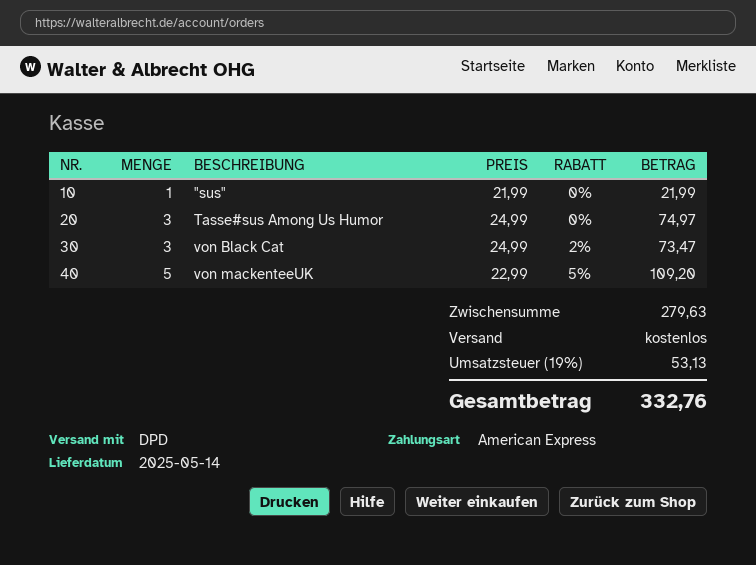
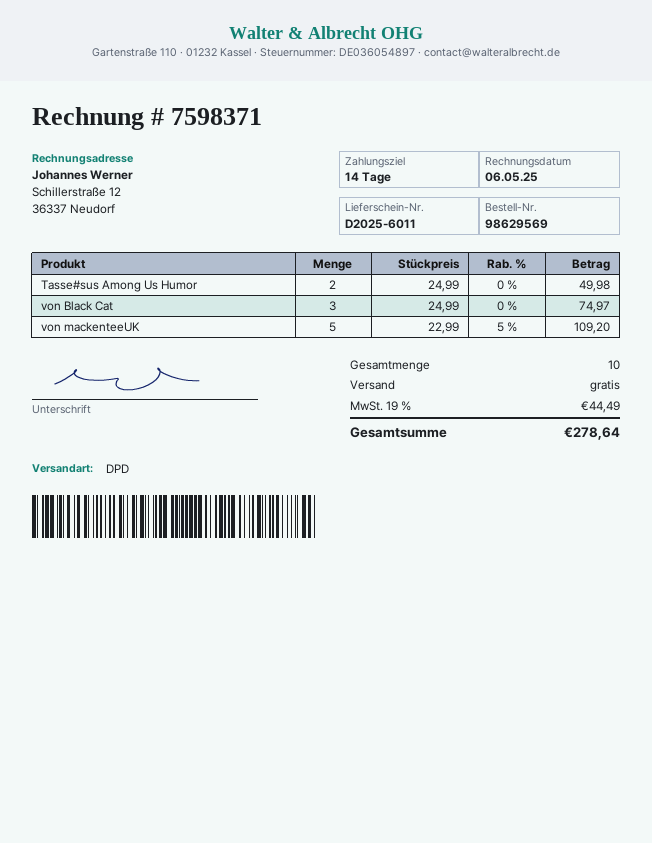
"sus": 1 x 21.99 = 21.99 -> none
Tasse#sus Among Us Humor: 3 x 24.99 = 74.97 -> 2 x 24.99 = 49.98
von Black Cat: 3 x 24.99 - 2% = 73.47 -> 3 x 24.99 = 74.97
tax: 19% = 53.13 -> 19% = 44.49
total: 332.76 -> 278.64

